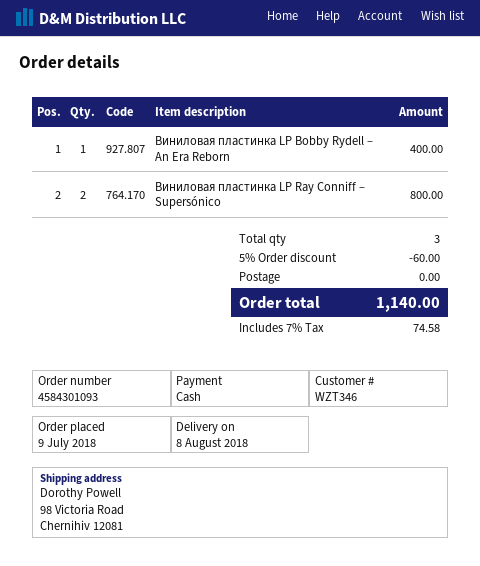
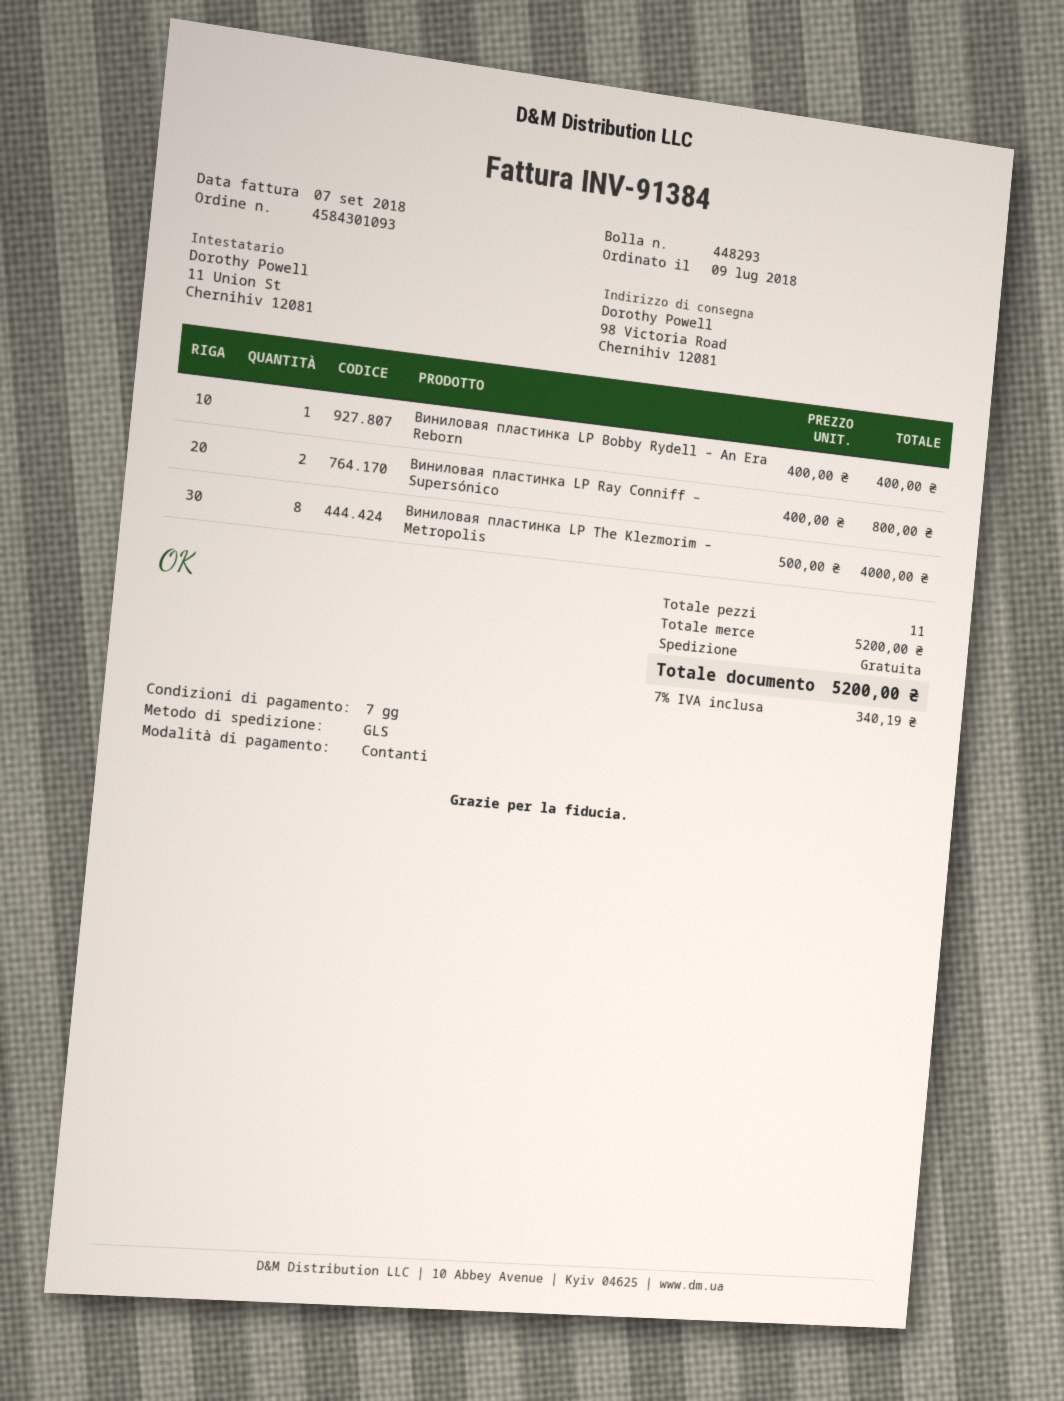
Виниловая пластинка LP The Klezmorim – Metropolis: none -> 8 for 4000.00
total quantity: 3 -> 11
discount: 5% = 60.00 -> none
tax: 7% = 74.58 -> 7% = 340.19
total: 1140.00 -> 5200.00

